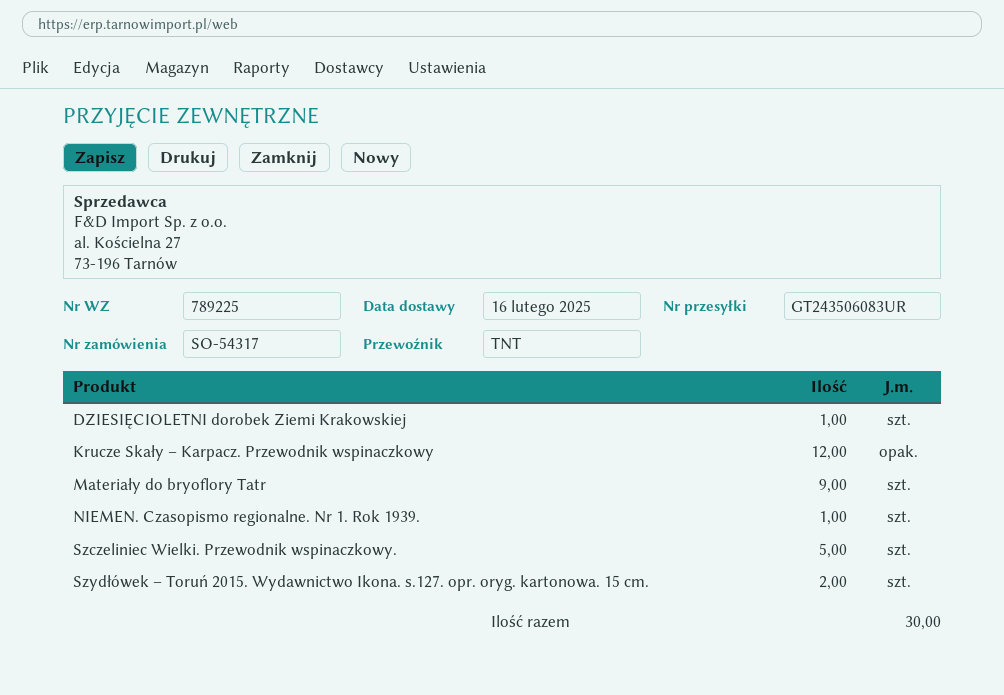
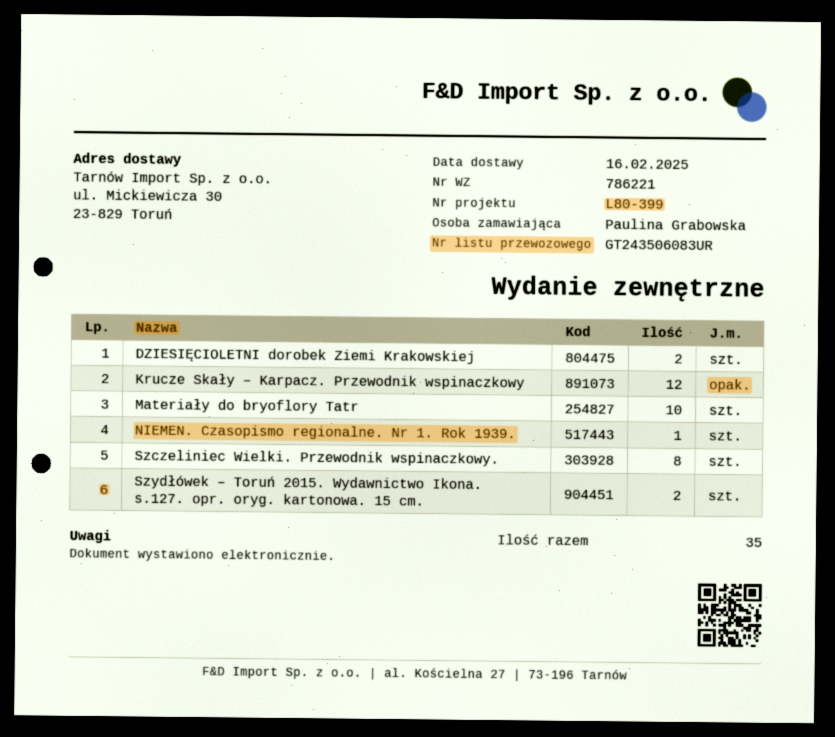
delivery note number: 789225 -> 786221
DZIESIĘCIOLETNI dorobek Ziemi Krakowskiej: 1 -> 2
Materiały do bryoflory Tatr: 9 -> 10
Szczeliniec Wielki. Przewodnik wspinaczkowy.: 5 -> 8
total quantity: 30 -> 35

